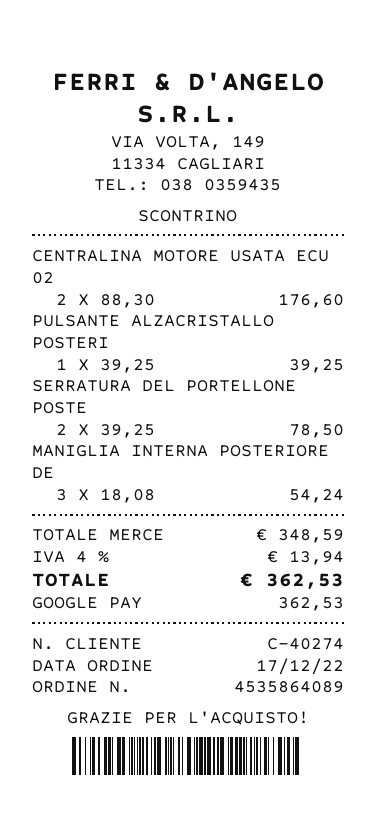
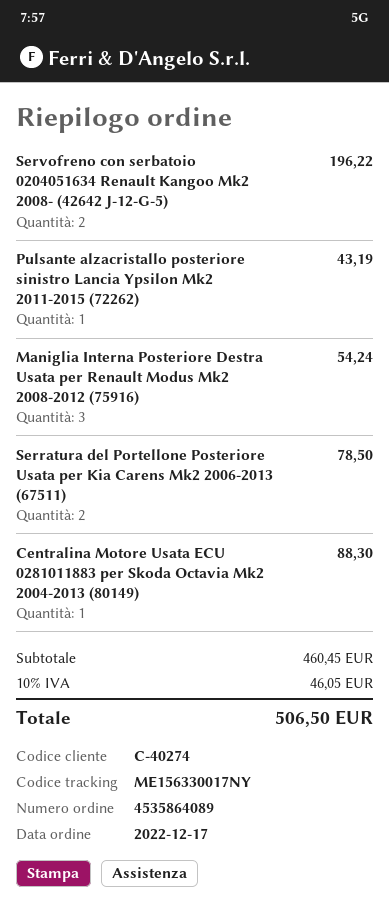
CENTRALINA MOTORE USATA ECU 02: 2 for 176.60 -> 1 for 88.30
PULSANTE ALZACRISTALLO POSTERI: 1 for 39.25 -> 1 for 43.19
Servofreno con serbatoio 0204051634 Renault Kangoo Mk2 2008- (42642 J-12-G-5): none -> 2 for 196.22
subtotal: 348.59 -> 460.45
tax: 4% = 13.94 -> 10% = 46.05
total: 362.53 -> 506.50

